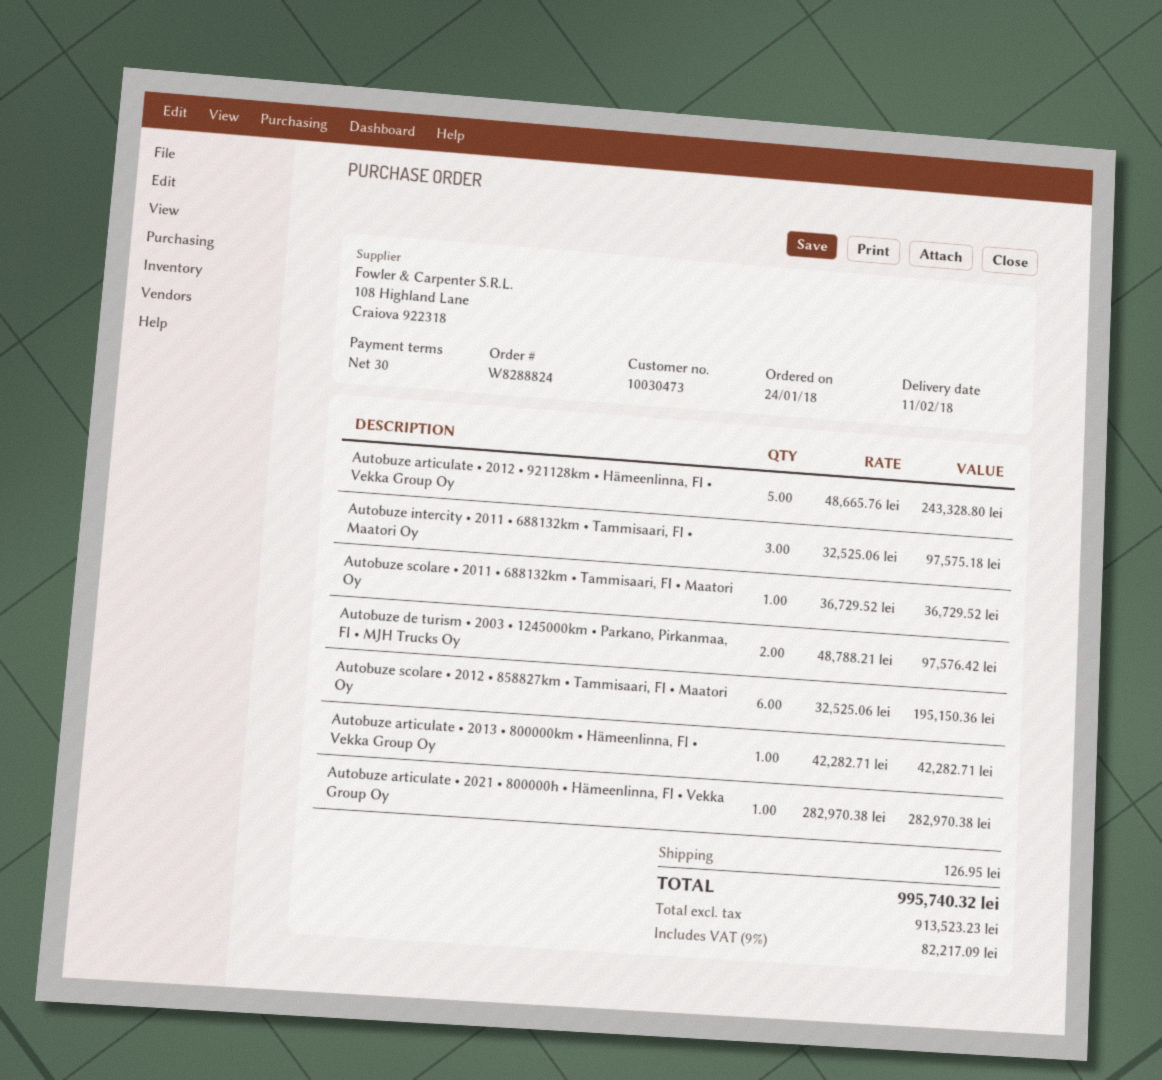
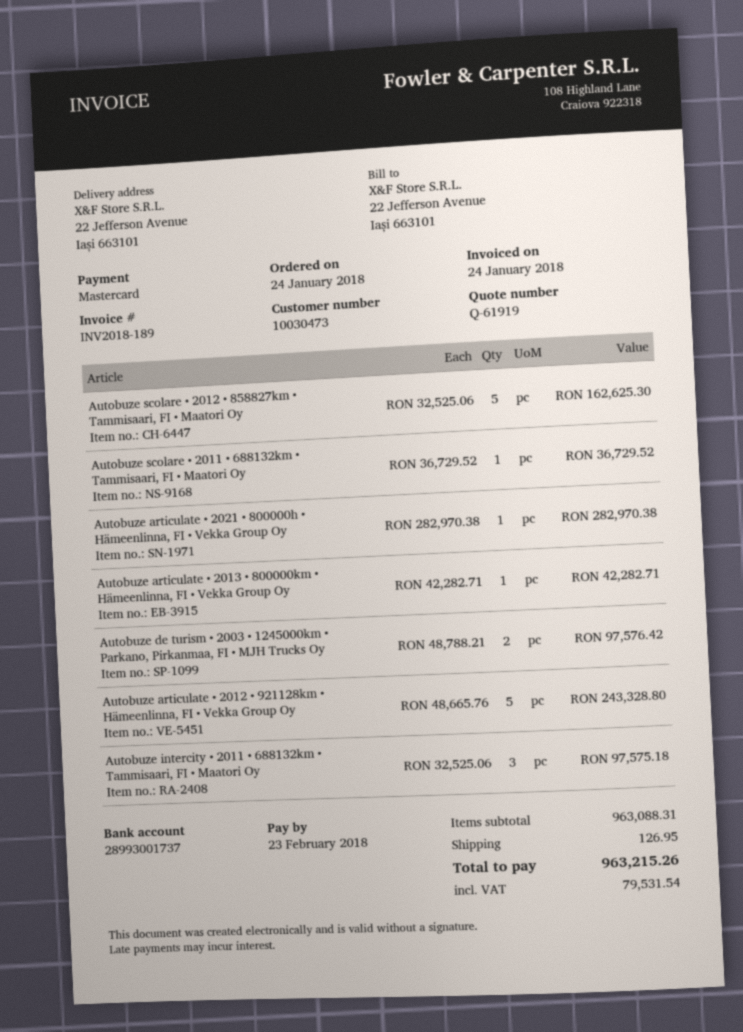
Autobuze scolare • 2012 • 858827km • Tammisaari, FI • Maatori Oy: 6 x 32525.06 = 195150.36 -> 5 x 32525.06 = 162625.30
tax: 82217.09 -> 79531.54
total: 995740.32 -> 963215.26

